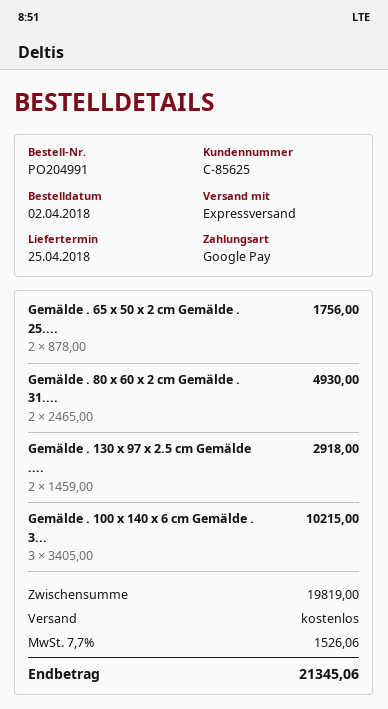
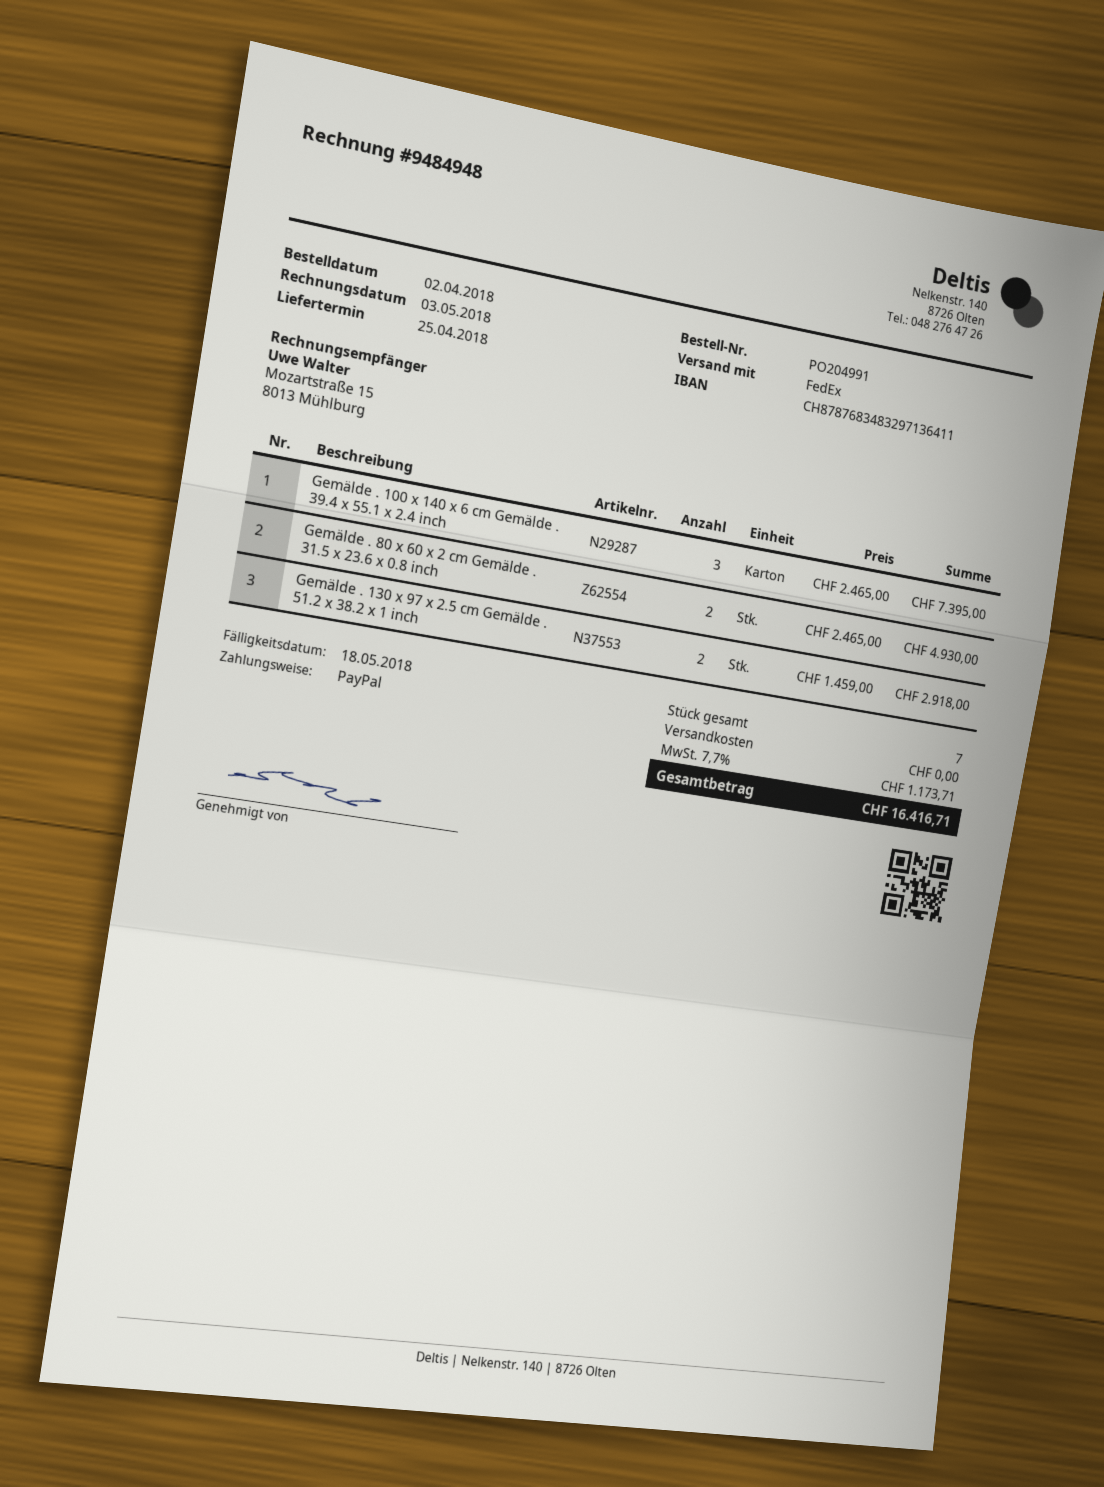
payment method: Google Pay -> PayPal
shipping method: express -> FedEx
Gemälde . 65 x 50 x 2 cm Gemälde . 25....: 2 x 878.00 = 1756.00 -> none
Gemälde . 100 x 140 x 6 cm Gemälde . 3...: 3 x 3405.00 = 10215.00 -> 3 x 2465.00 = 7395.00
tax: 7.7% = 1526.06 -> 7.7% = 1173.71
total: 21345.06 -> 16416.71

